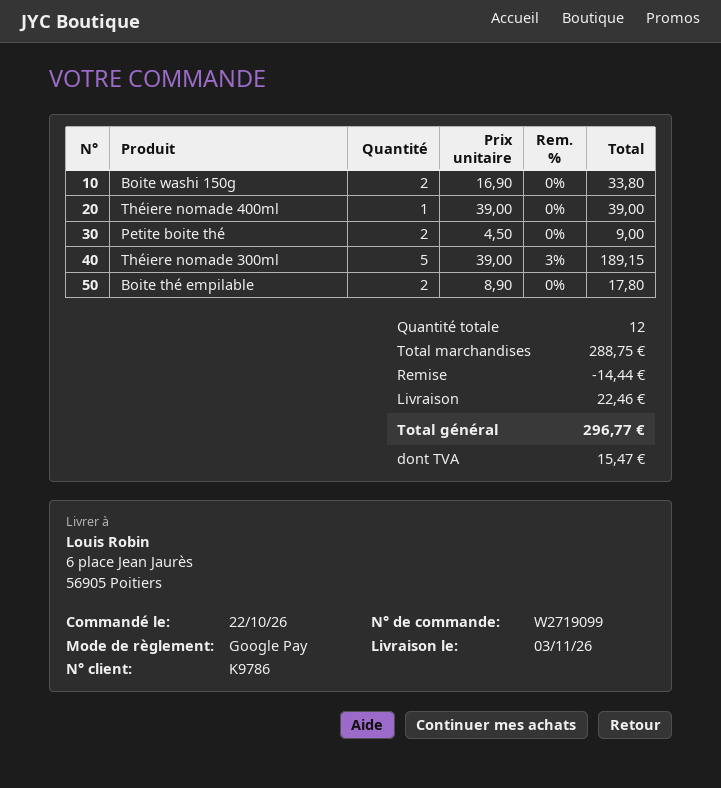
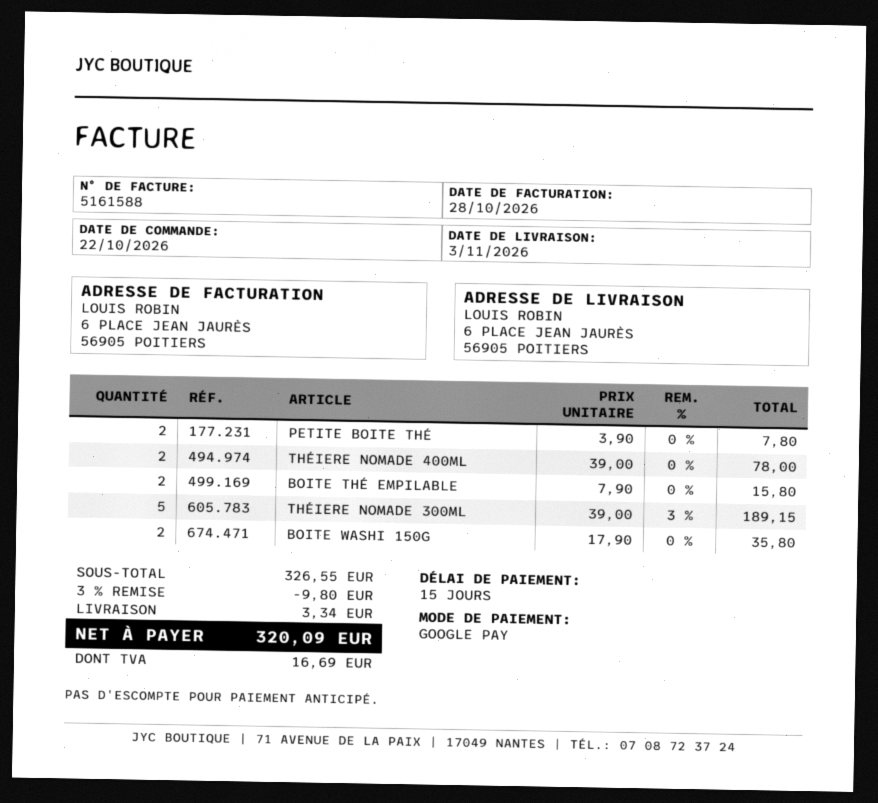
Boite washi 150g: 2 x 16.90 = 33.80 -> 2 x 17.90 = 35.80
Théiere nomade 400ml: 1 x 39.00 = 39.00 -> 2 x 39.00 = 78.00
Petite boite thé: 2 x 4.50 = 9.00 -> 2 x 3.90 = 7.80
Boite thé empilable: 2 x 8.90 = 17.80 -> 2 x 7.90 = 15.80
subtotal: 288.75 -> 326.55
discount: 14.44 -> 9.80
shipping: 22.46 -> 3.34
tax: 15.47 -> 16.69
total: 296.77 -> 320.09

